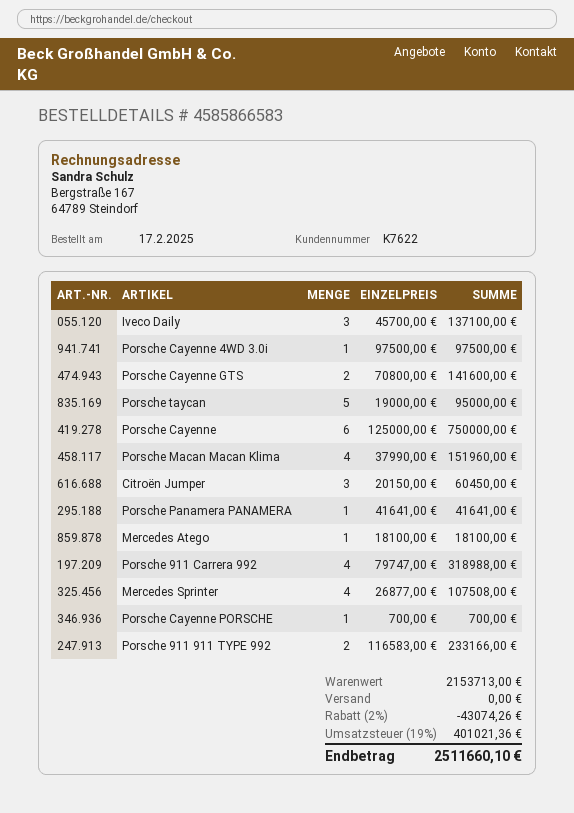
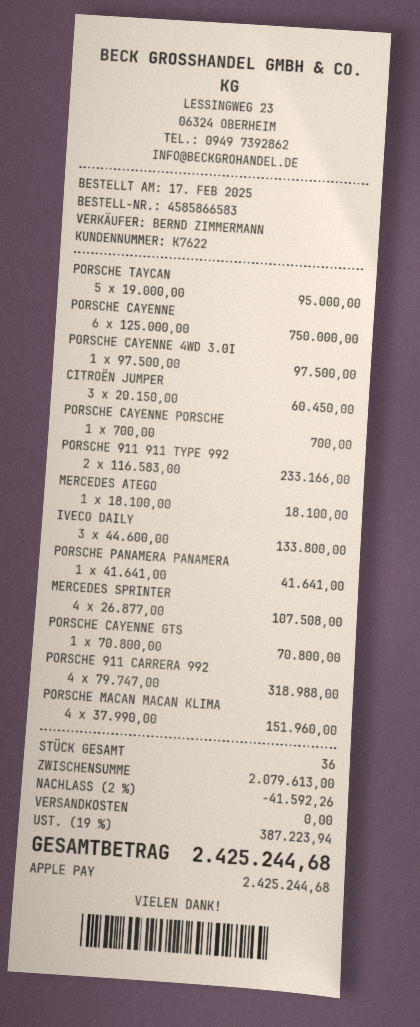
Iveco Daily: 3 x 45700.00 = 137100.00 -> 3 x 44600.00 = 133800.00
Porsche Cayenne GTS: 2 x 70800.00 = 141600.00 -> 1 x 70800.00 = 70800.00
subtotal: 2153713.00 -> 2079613.00
discount: 2% = 43074.26 -> 2% = 41592.26
tax: 19% = 401021.36 -> 19% = 387223.94
total: 2511660.10 -> 2425244.68

